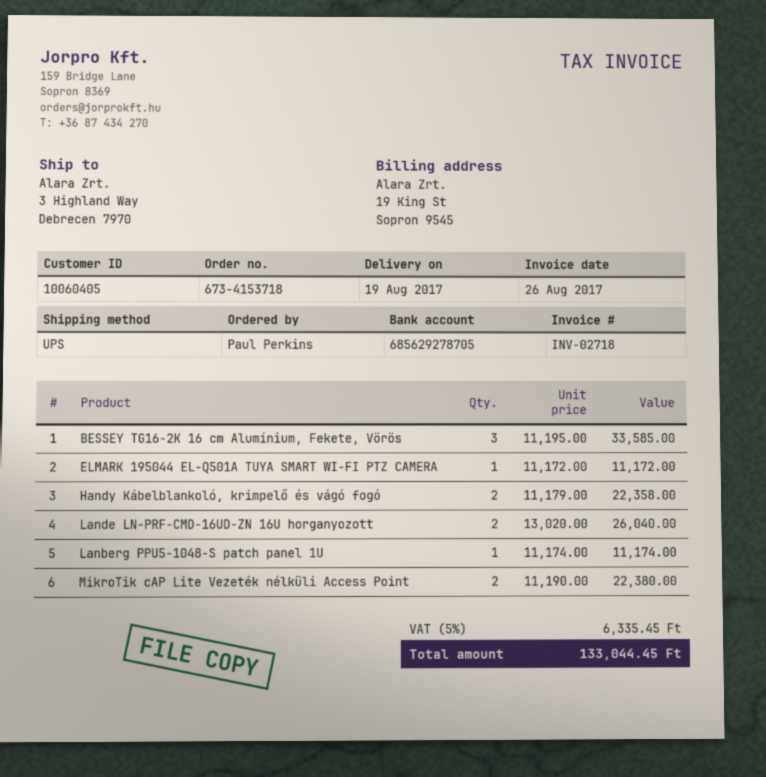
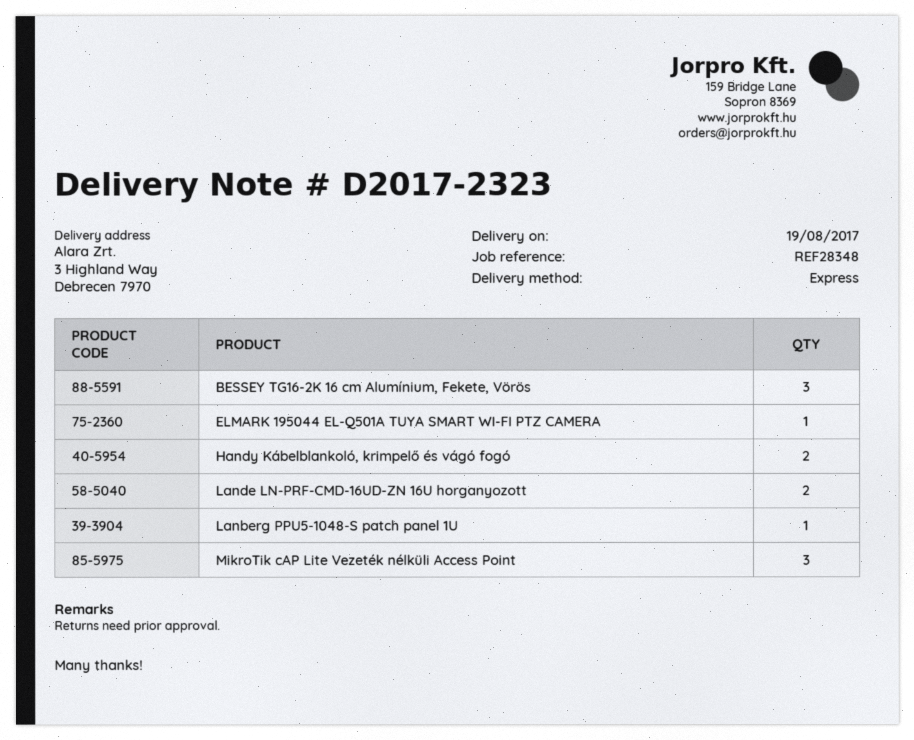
shipping method: UPS -> express
MikroTik cAP Lite Vezeték nélküli Access Point: 2 -> 3

